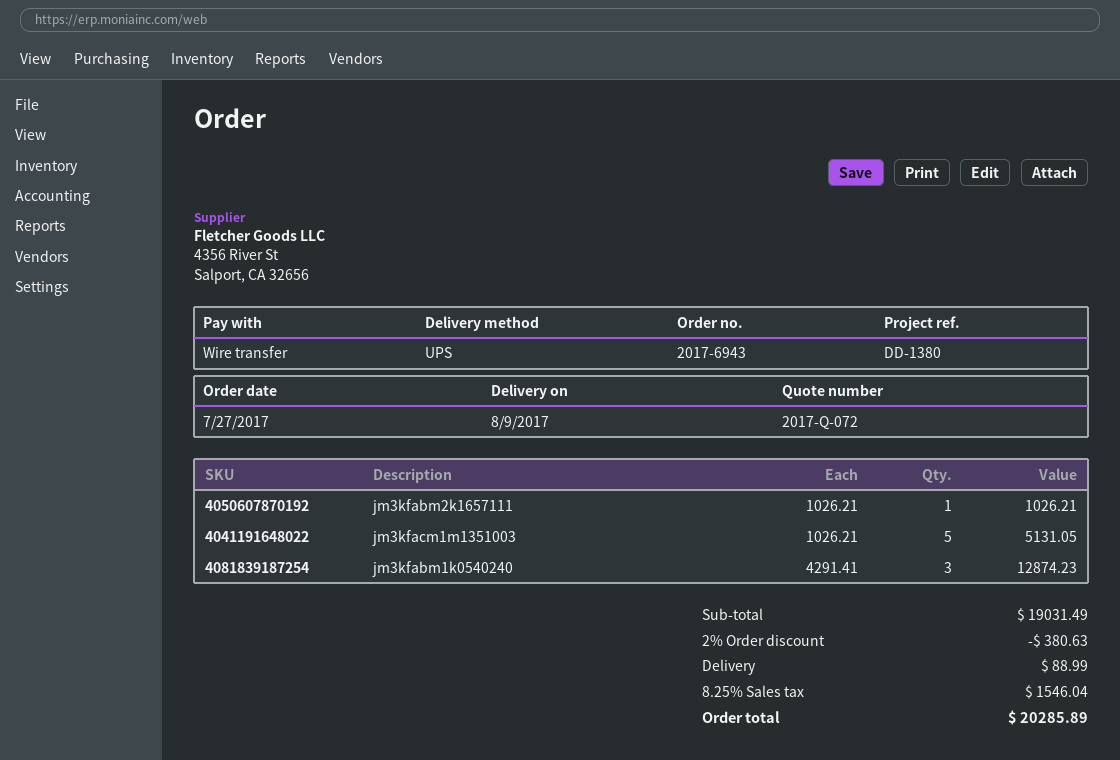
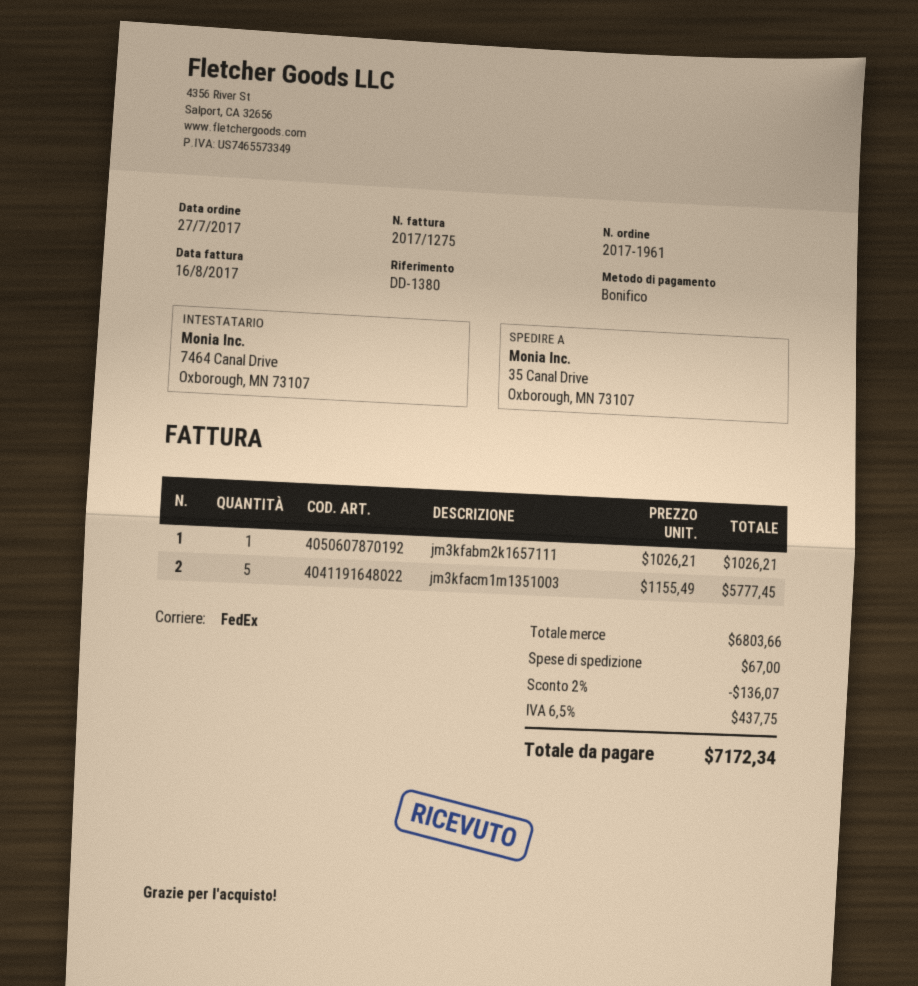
order number: 2017-6943 -> 2017-1961
shipping method: UPS -> FedEx
jm3kfacm1m1351003: 5 x 1026.21 = 5131.05 -> 5 x 1155.49 = 5777.45
jm3kfabm1k0540240: 3 x 4291.41 = 12874.23 -> none
subtotal: 19031.49 -> 6803.66
discount: 2% = 380.63 -> 2% = 136.07
shipping: 88.99 -> 67.00
tax: 8.25% = 1546.04 -> 6.5% = 437.75
total: 20285.89 -> 7172.34

